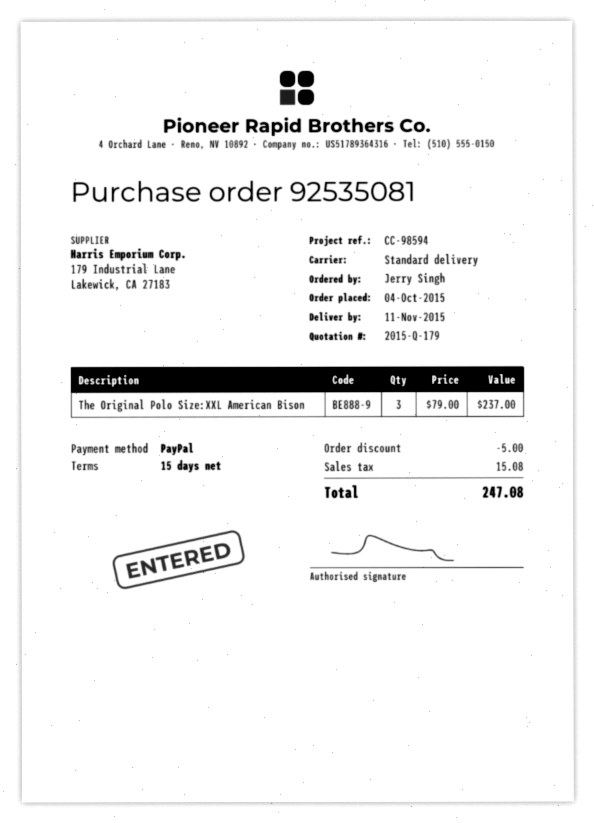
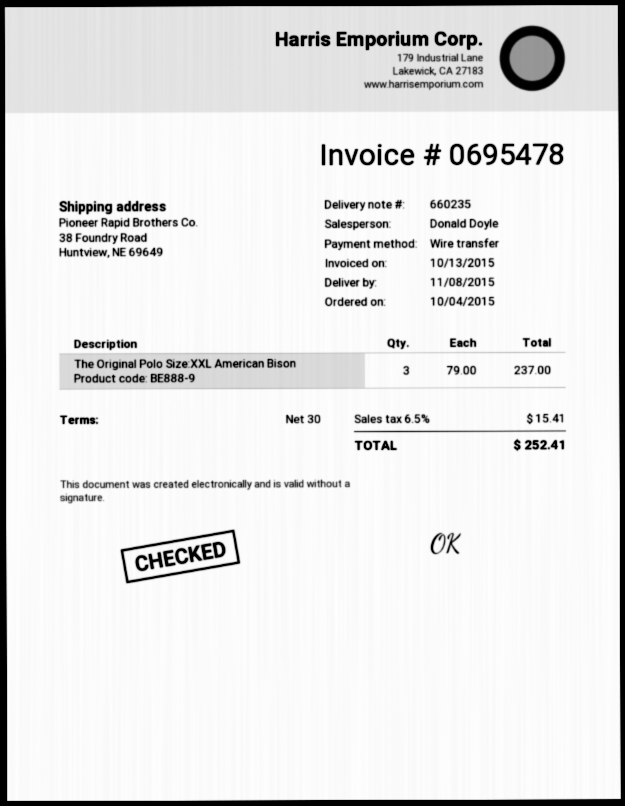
delivery date: 2015-11-11 -> 2015-11-08
payment terms: 15 days -> 30 days
payment method: PayPal -> bank transfer
discount: 5.00 -> none
tax: 15.08 -> 15.41
total: 247.08 -> 252.41

